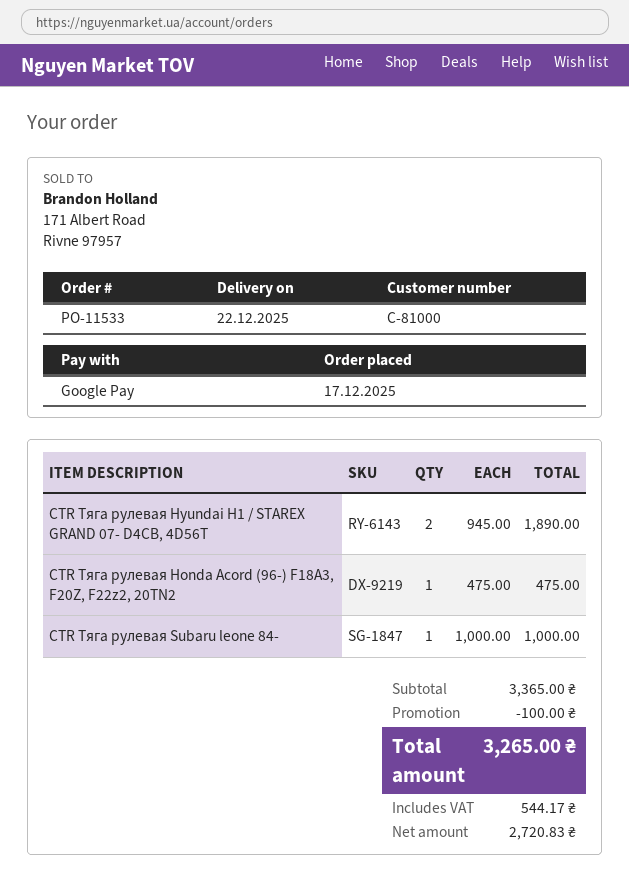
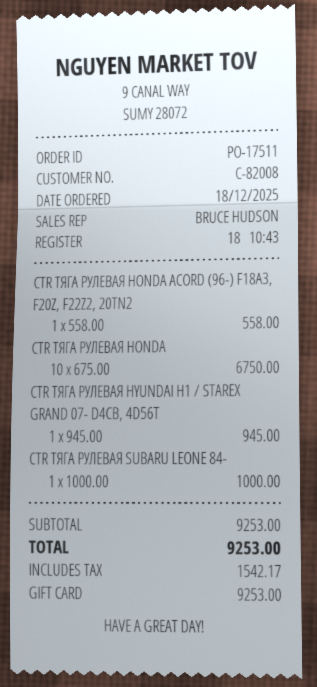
order number: PO-11533 -> PO-17511
order date: 2025-12-17 -> 2025-12-18
customer number: C-81000 -> C-82008
payment method: Google Pay -> gift card
CTR Тяга рулевая Hyundai H1 / STAREX GRAND 07- D4CB, 4D56T: 2 x 945.00 = 1890.00 -> 1 x 945.00 = 945.00
CTR Тяга рулевая Honda Acord (96-) F18A3, F20Z, F22z2, 20TN2: 1 x 475.00 = 475.00 -> 1 x 558.00 = 558.00
CTR ТЯГА РУЛЕВАЯ HONDA: none -> 10 x 675.00 = 6750.00
subtotal: 3365.00 -> 9253.00
discount: 100.00 -> none
tax: 544.17 -> 1542.17
total: 3265.00 -> 9253.00

